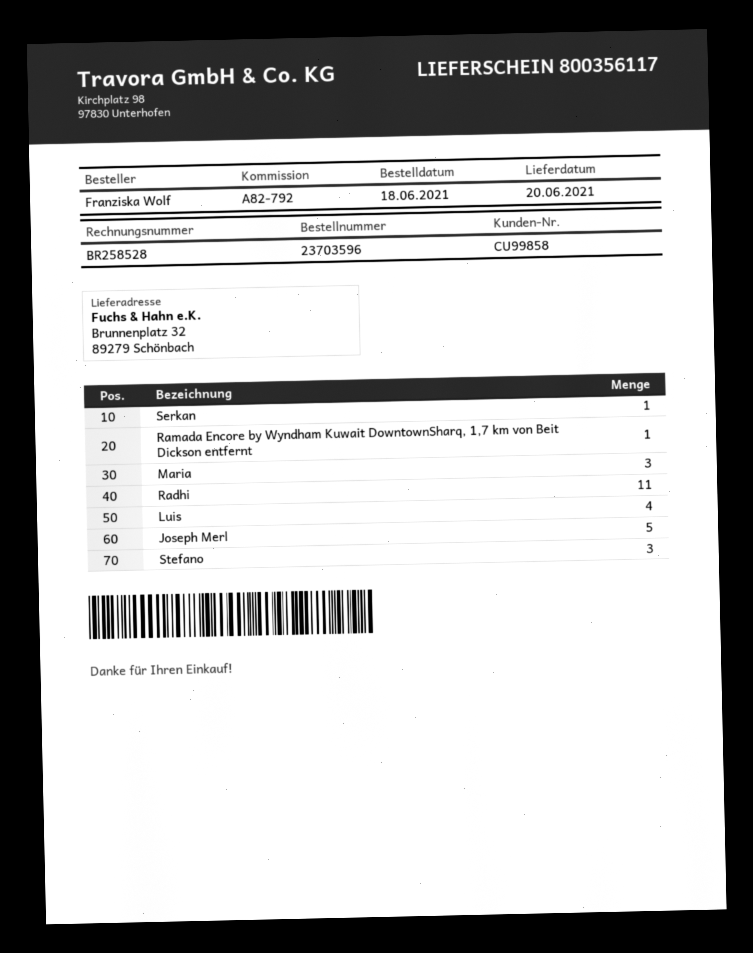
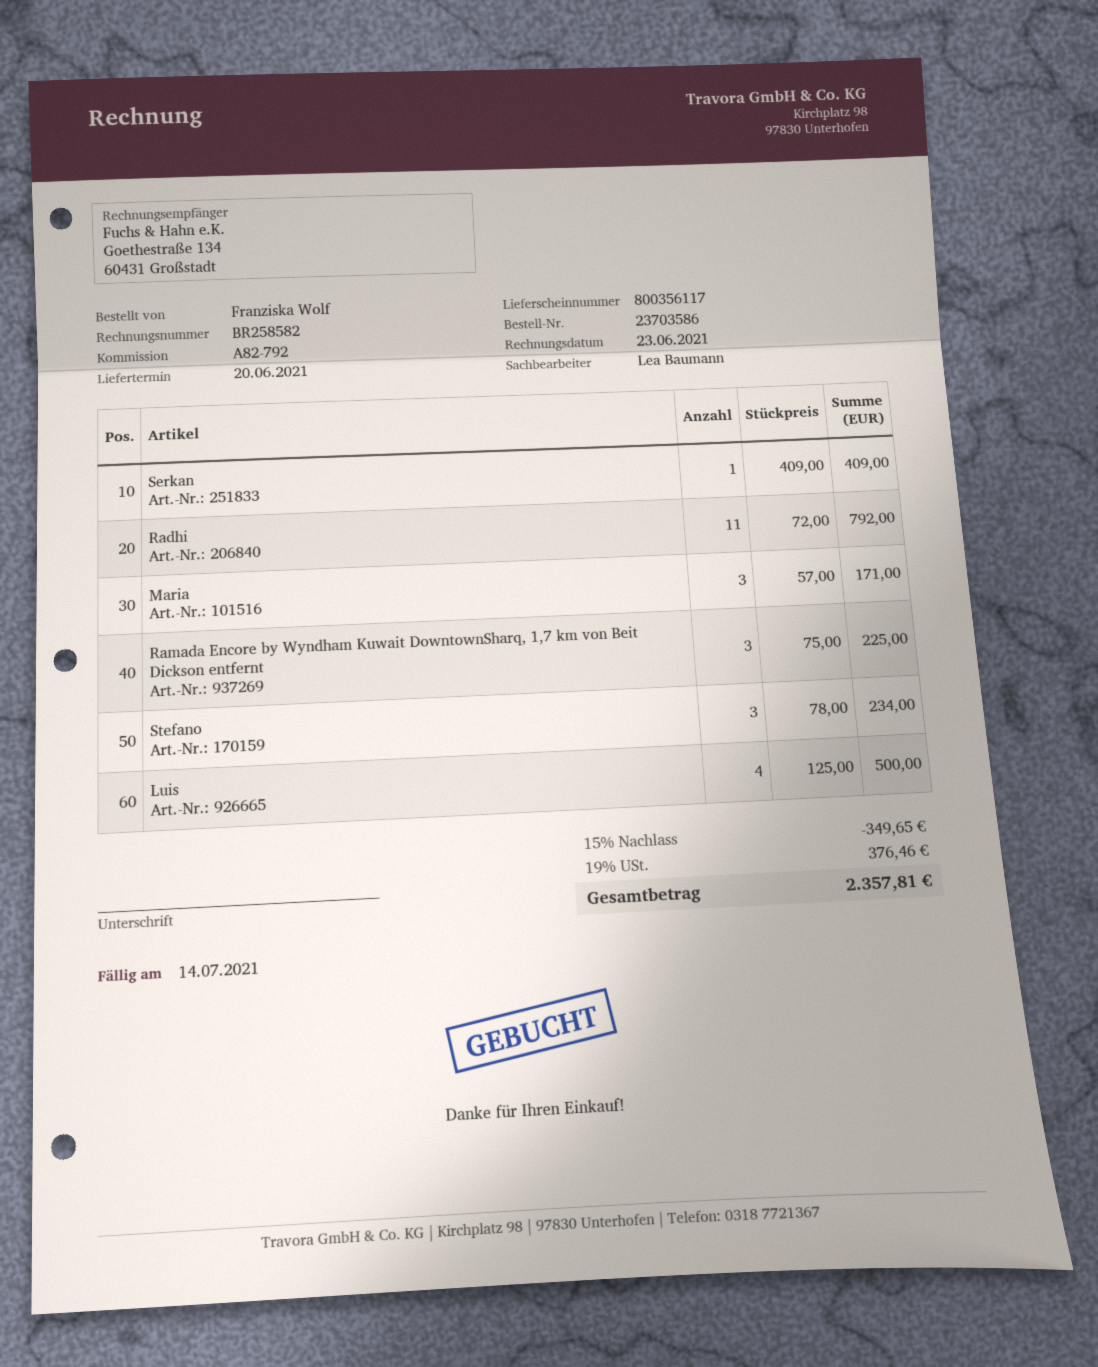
order number: 23703596 -> 23703586
invoice number: BR258528 -> BR258582
Ramada Encore by Wyndham Kuwait DowntownSharq, 1,7 km von Beit Dickson entfernt: 1 -> 3
Joseph Merl: 5 -> none

